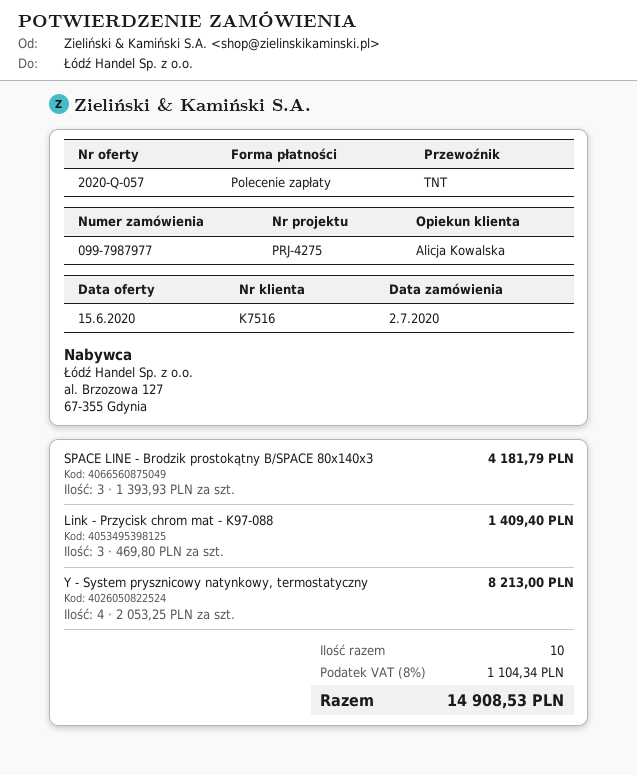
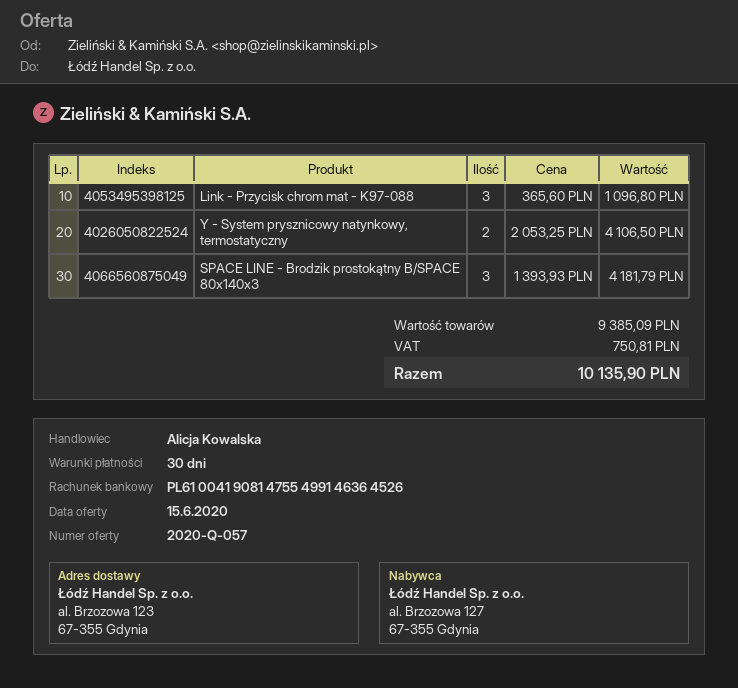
Link - Przycisk chrom mat - K97-088: 3 x 469.80 = 1409.40 -> 3 x 365.60 = 1096.80
Y - System prysznicowy natynkowy, termostatyczny: 4 x 2053.25 = 8213.00 -> 2 x 2053.25 = 4106.50
tax: 1104.34 -> 750.81
total: 14908.53 -> 10135.90

